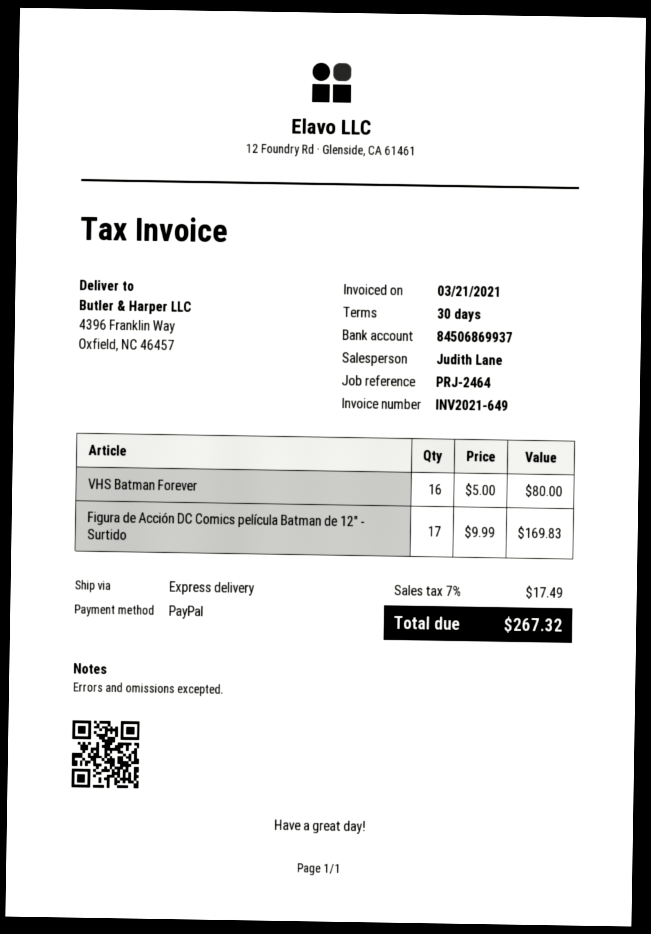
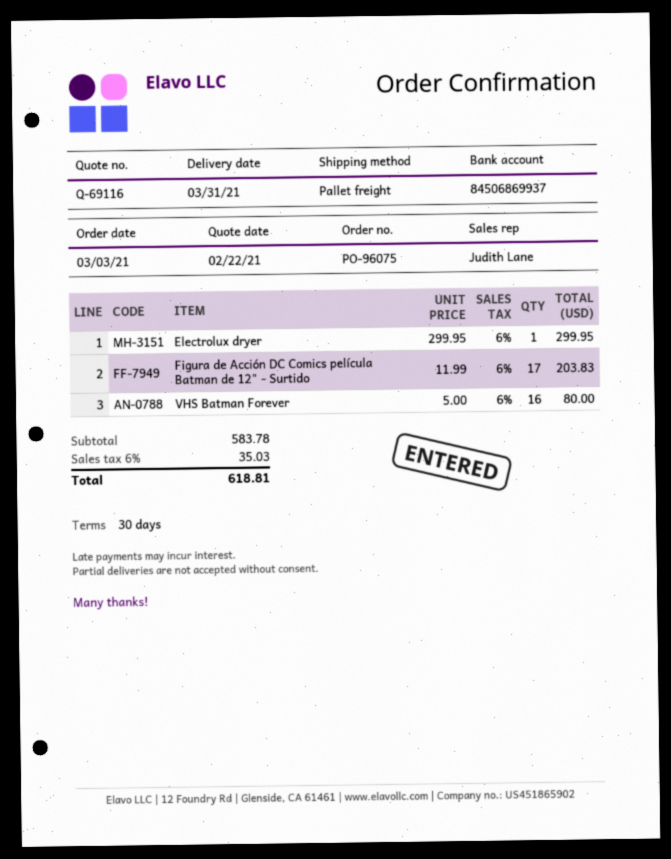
shipping method: express -> pallet freight
Figura de Acción DC Comics película Batman de 12" - Surtido: 17 x 9.99 = 169.83 -> 17 x 11.99 = 203.83
Electrolux dryer: none -> 1 x 299.95 = 299.95
tax: 7% = 17.49 -> 6% = 35.03
total: 267.32 -> 618.81

